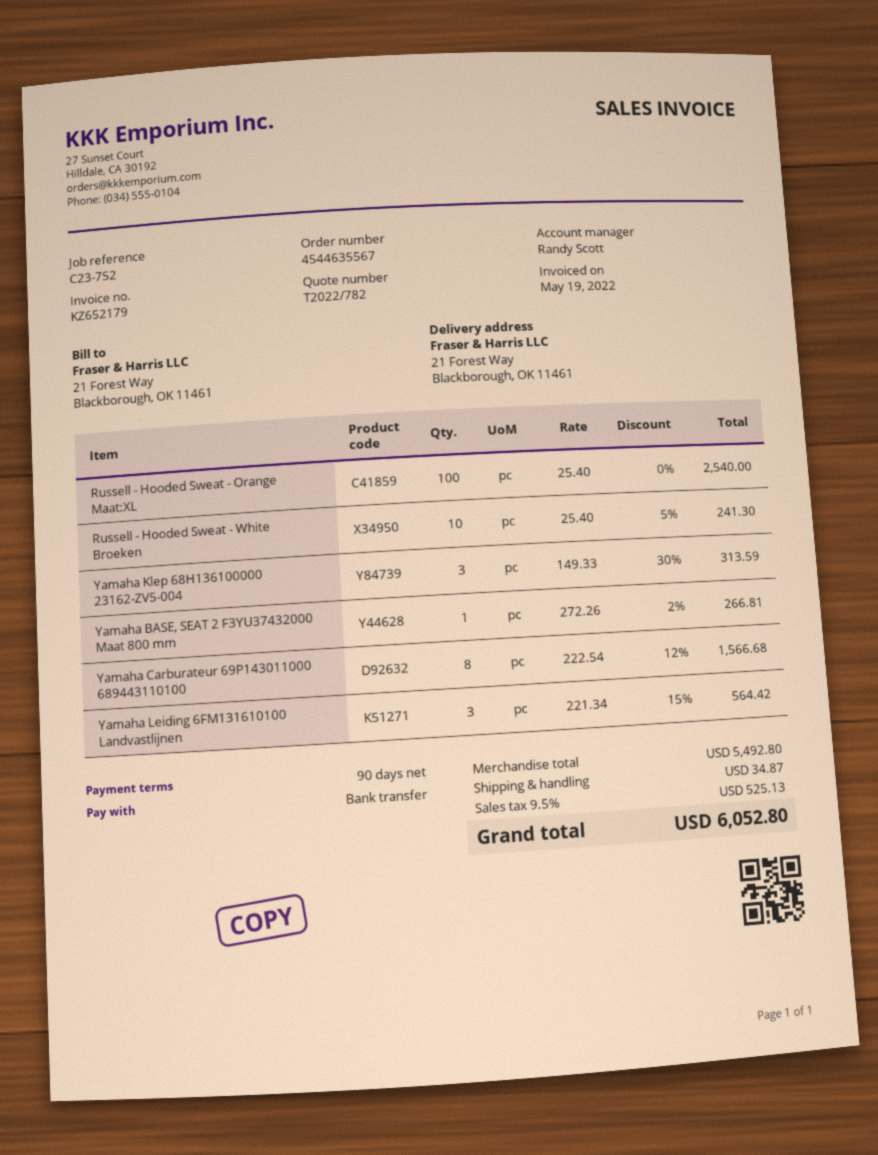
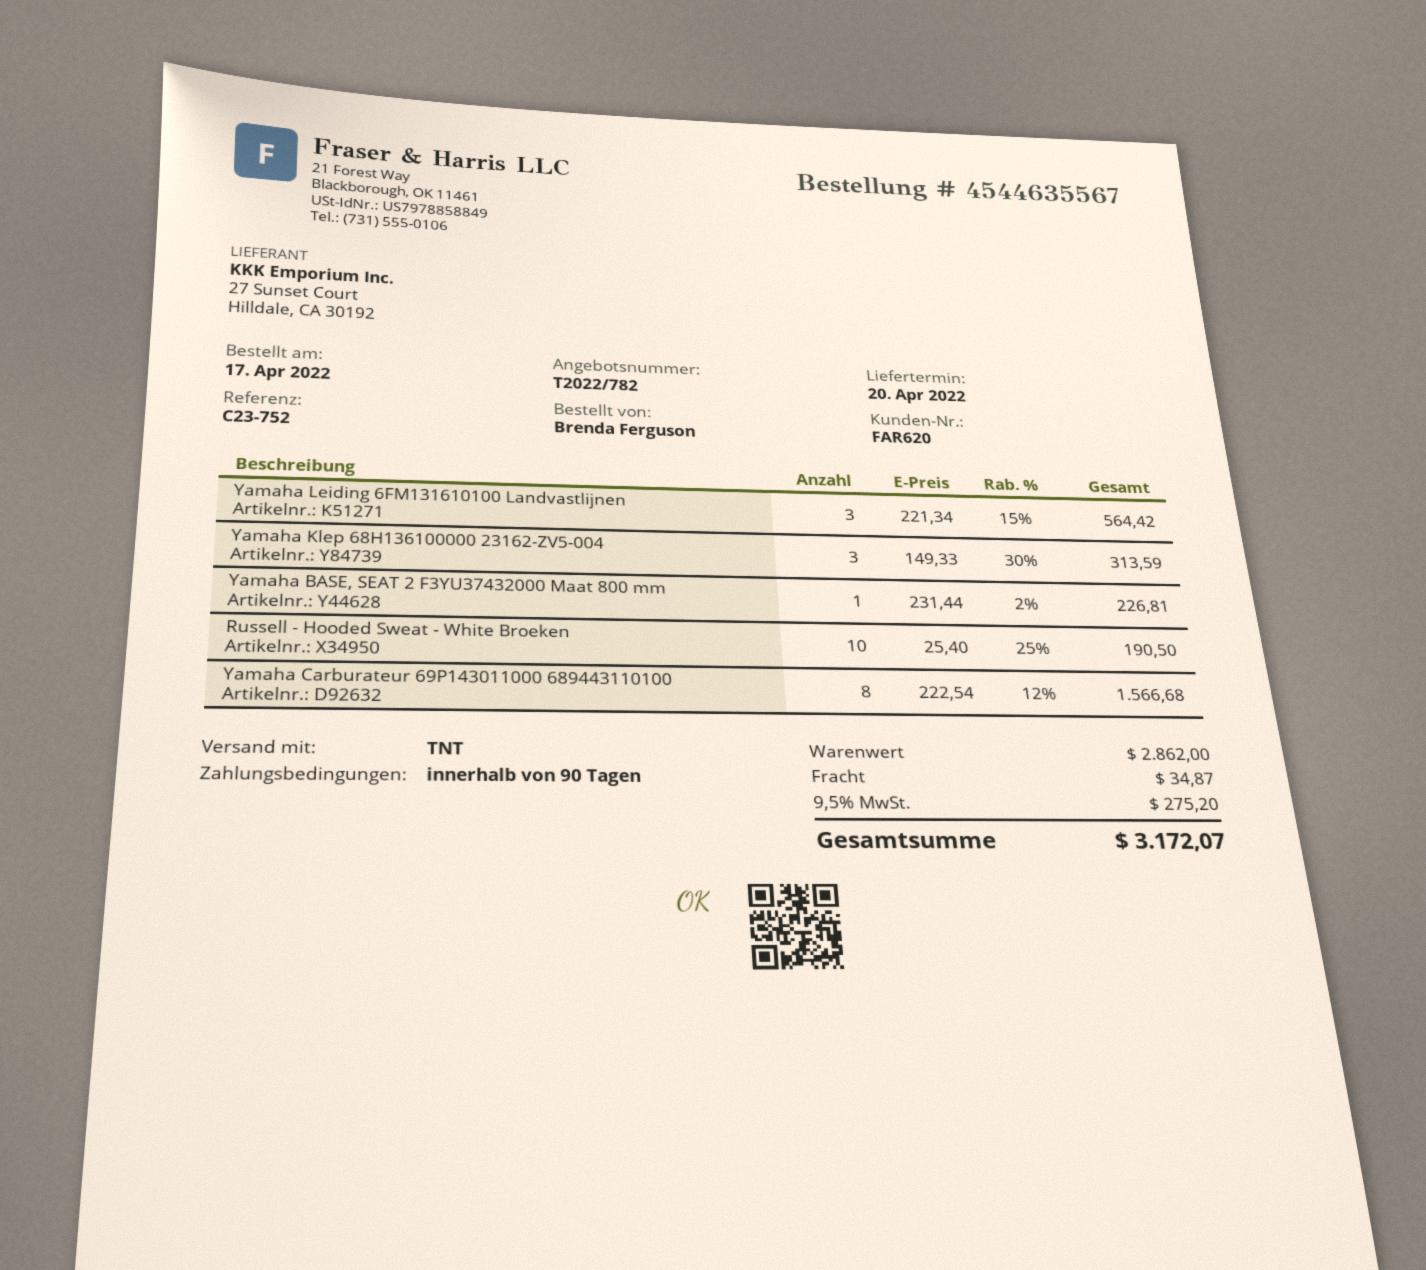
Russell - Hooded Sweat - Orange Maat:XL: 100 x 25.40 = 2540.00 -> none
Russell - Hooded Sweat - White Broeken: 10 x 25.40 - 5% = 241.30 -> 10 x 25.40 - 25% = 190.50
Yamaha BASE, SEAT 2 F3YU37432000 Maat 800 mm: 1 x 272.26 - 2% = 266.81 -> 1 x 231.44 - 2% = 226.81
subtotal: 5492.80 -> 2862.00
tax: 9.5% = 525.13 -> 9.5% = 275.20
total: 6052.80 -> 3172.07

